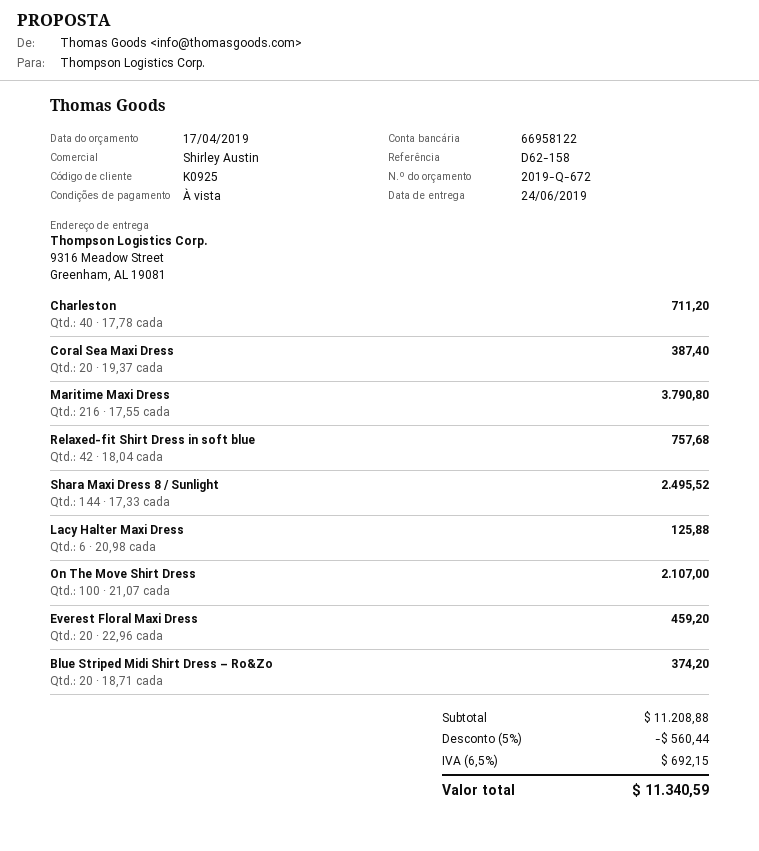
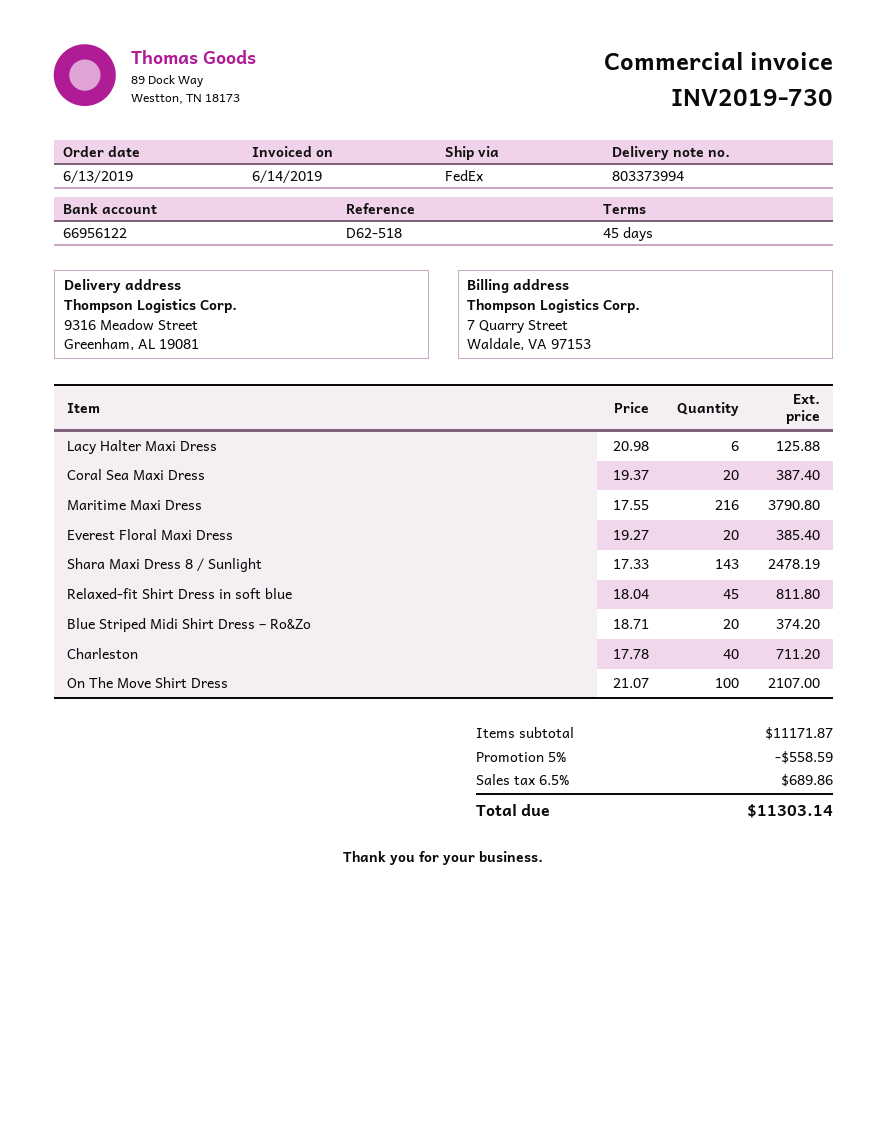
payment terms: on receipt -> 45 days
reference: D62-158 -> D62-518
bank account: 66958122 -> 66956122
Relaxed-fit Shirt Dress in soft blue: 42 x 18.04 = 757.68 -> 45 x 18.04 = 811.80
Shara Maxi Dress 8 / Sunlight: 144 x 17.33 = 2495.52 -> 143 x 17.33 = 2478.19
Everest Floral Maxi Dress: 20 x 22.96 = 459.20 -> 20 x 19.27 = 385.40
subtotal: 11208.88 -> 11171.87
discount: 5% = 560.44 -> 5% = 558.59
tax: 6.5% = 692.15 -> 6.5% = 689.86
total: 11340.59 -> 11303.14

